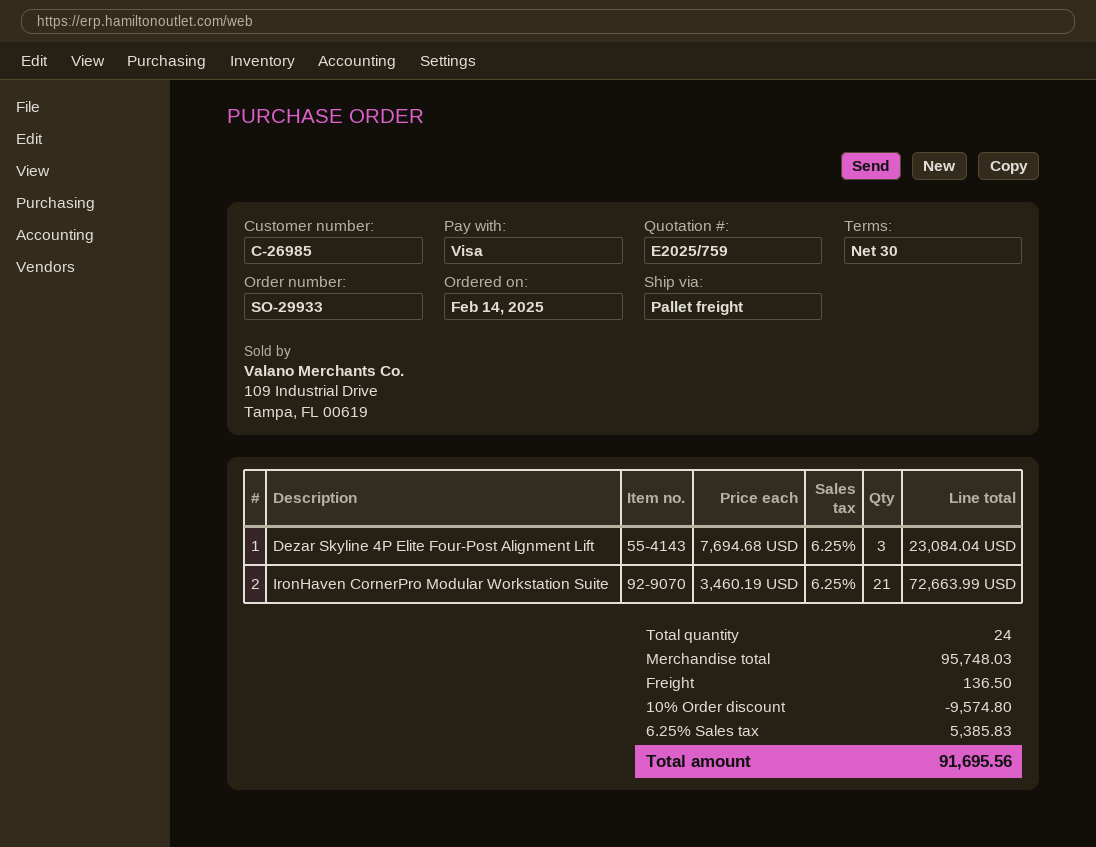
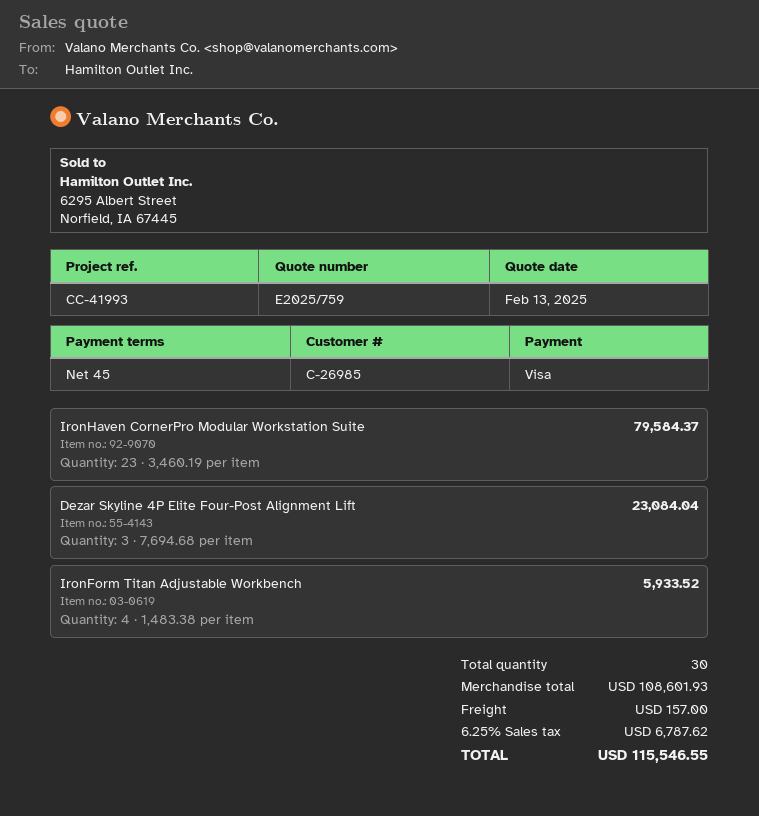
payment terms: 30 days -> 45 days
IronHaven CornerPro Modular Workstation Suite: 21 x 3460.19 = 72663.99 -> 23 x 3460.19 = 79584.37
IronForm Titan Adjustable Workbench: none -> 4 x 1483.38 = 5933.52
total quantity: 24 -> 30
subtotal: 95748.03 -> 108601.93
discount: 10% = 9574.80 -> none
shipping: 136.50 -> 157.00
tax: 6.25% = 5385.83 -> 6.25% = 6787.62
total: 91695.56 -> 115546.55

